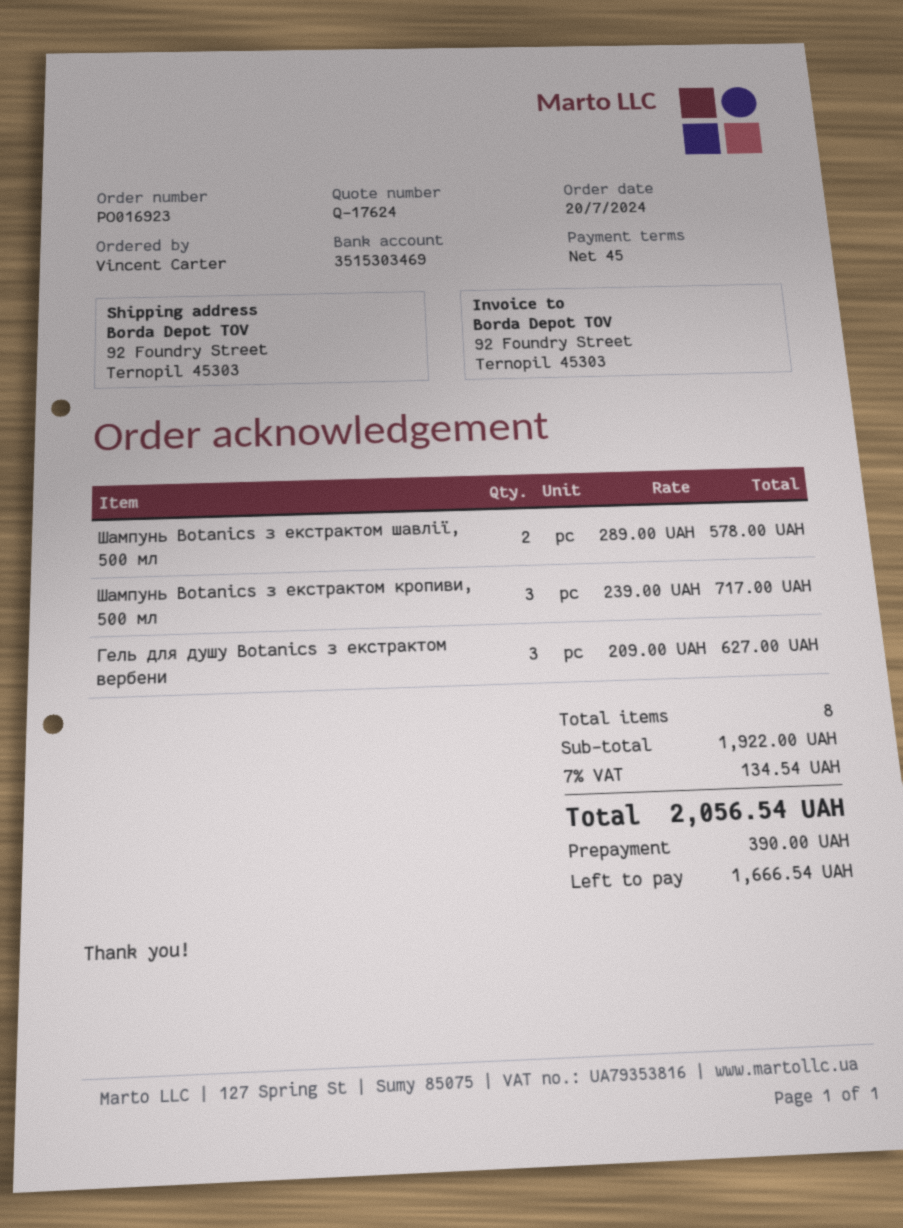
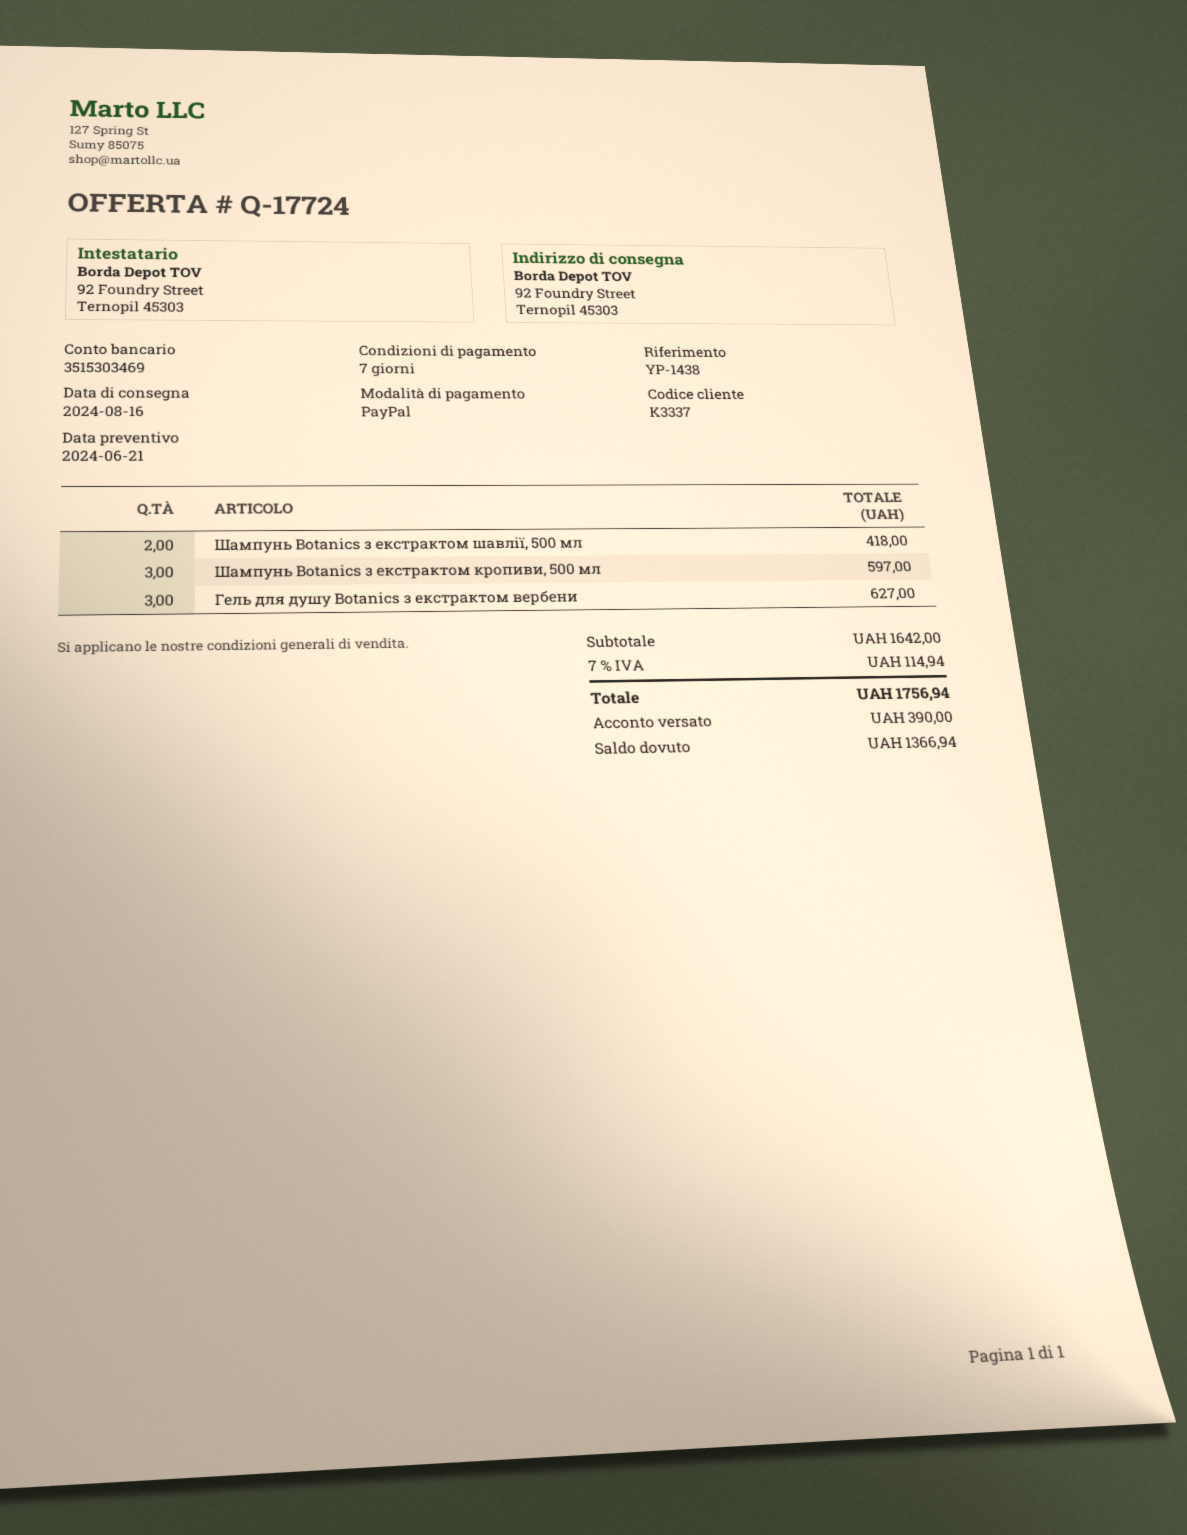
quote number: Q-17624 -> Q-17724
payment terms: 45 days -> 7 days
Шампунь Botanics з екстрактом шавлії, 500 мл: 2 for 578.00 -> 2 for 418.00
Шампунь Botanics з екстрактом кропиви, 500 мл: 3 for 717.00 -> 3 for 597.00
subtotal: 1922.00 -> 1642.00
tax: 7% = 134.54 -> 7% = 114.94
total: 2056.54 -> 1756.94
balance: 1666.54 -> 1366.94

